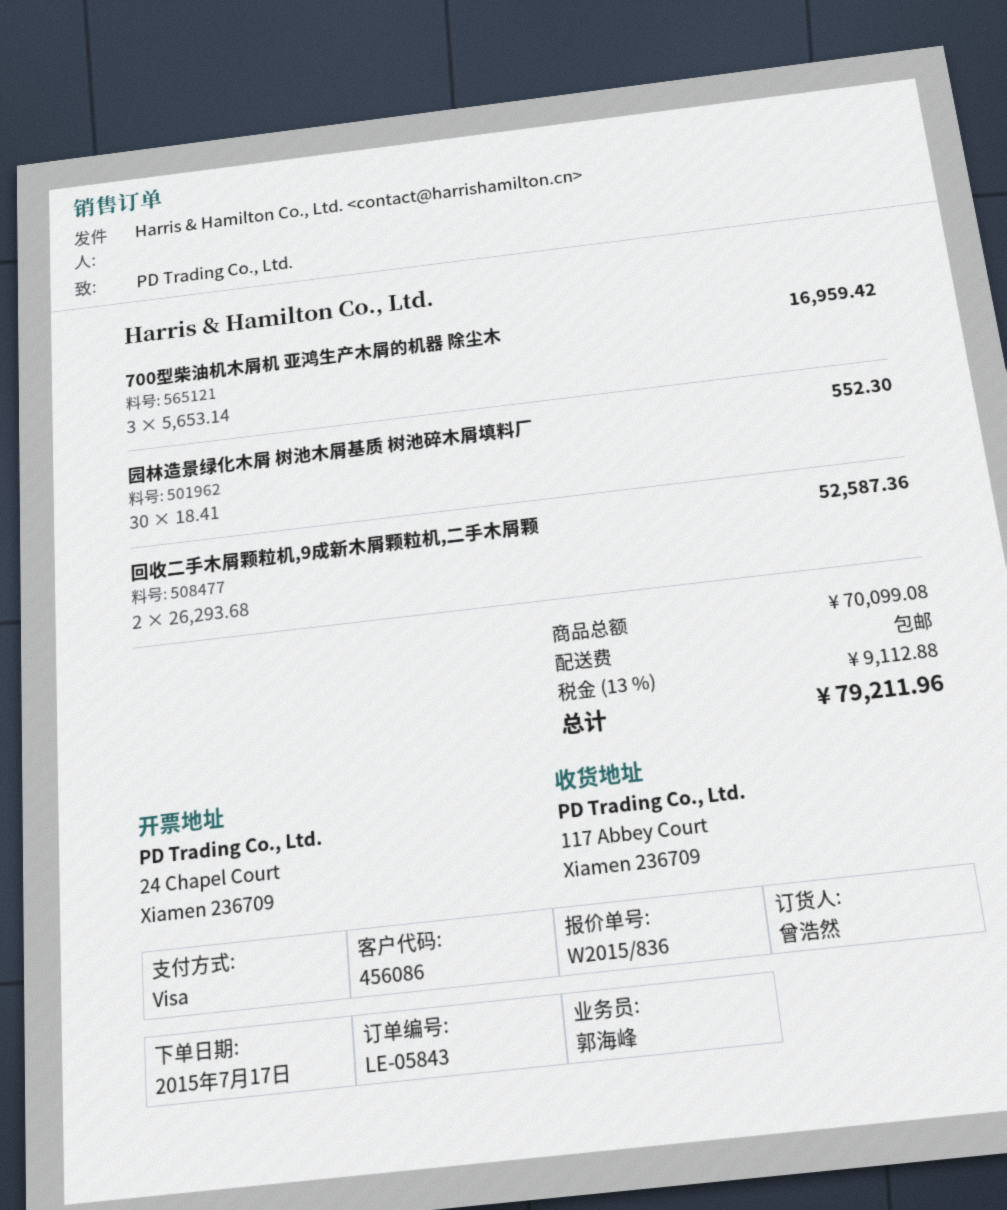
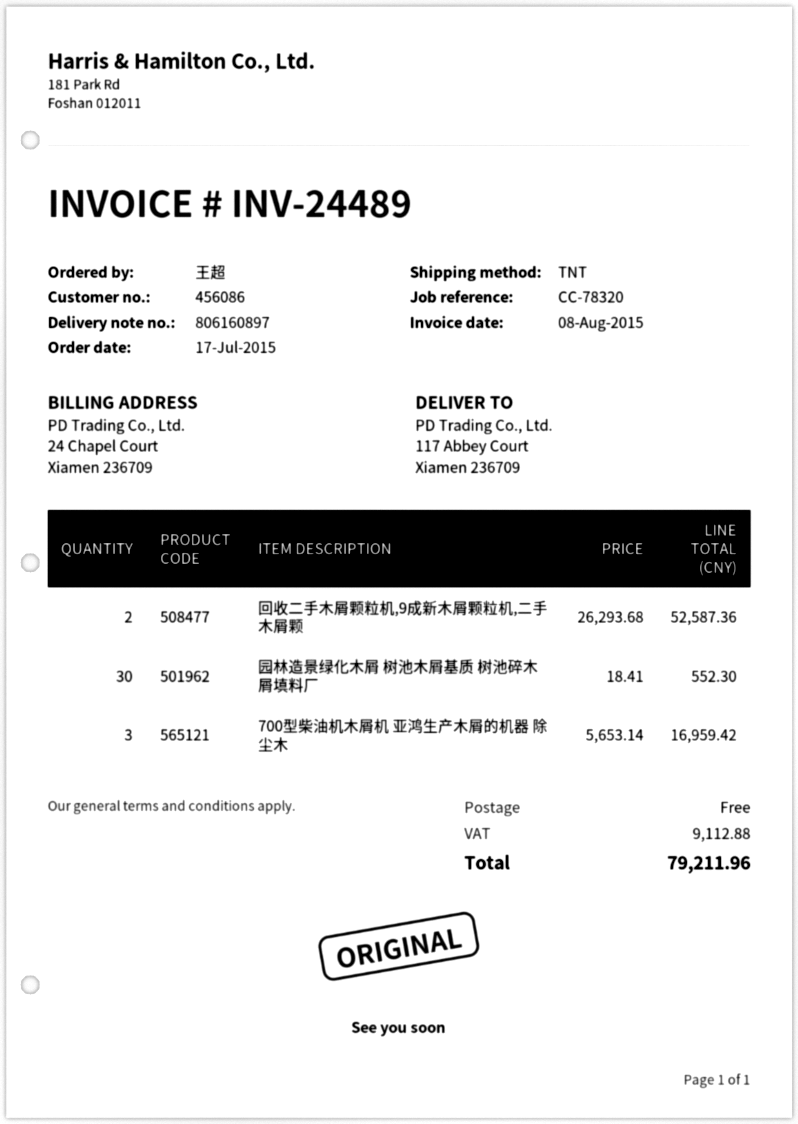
ordered by: 曾浩然 -> 王超

